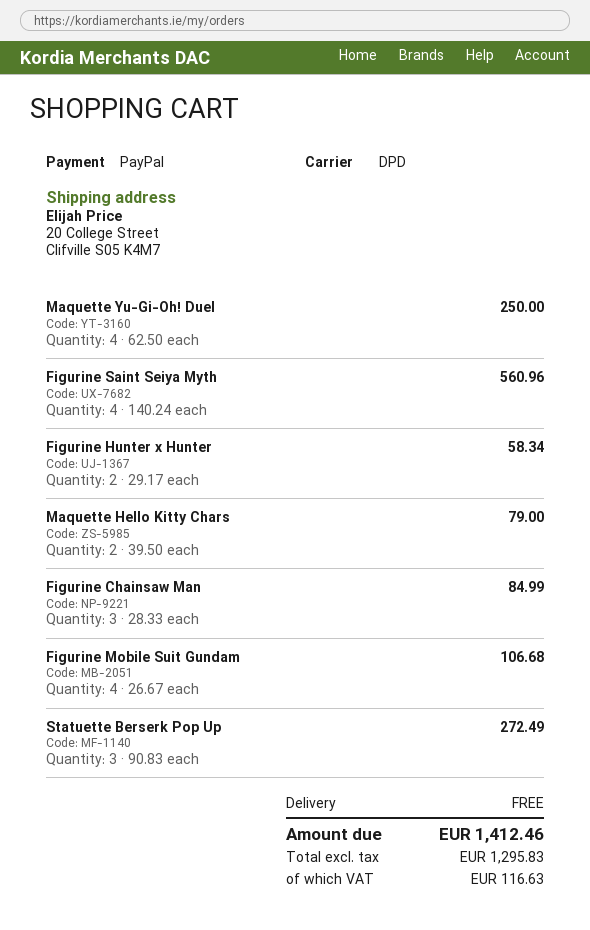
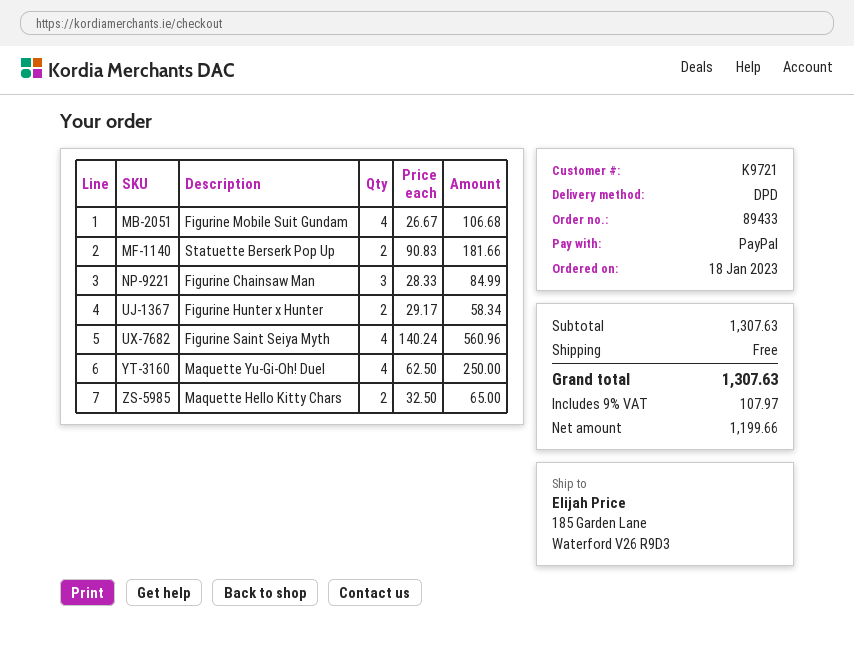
ship to: 20 College Street, Clifville S05 K4M7 -> 185 Garden Lane, Waterford V26 R9D3
Maquette Hello Kitty Chars: 2 x 39.50 = 79.00 -> 2 x 32.50 = 65.00
Statuette Berserk Pop Up: 3 x 90.83 = 272.49 -> 2 x 90.83 = 181.66
net: 1295.83 -> 1199.66
tax: 116.63 -> 107.97
total: 1412.46 -> 1307.63

